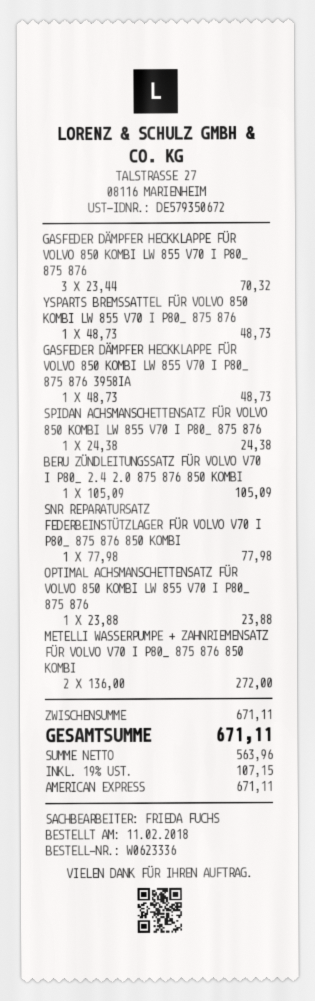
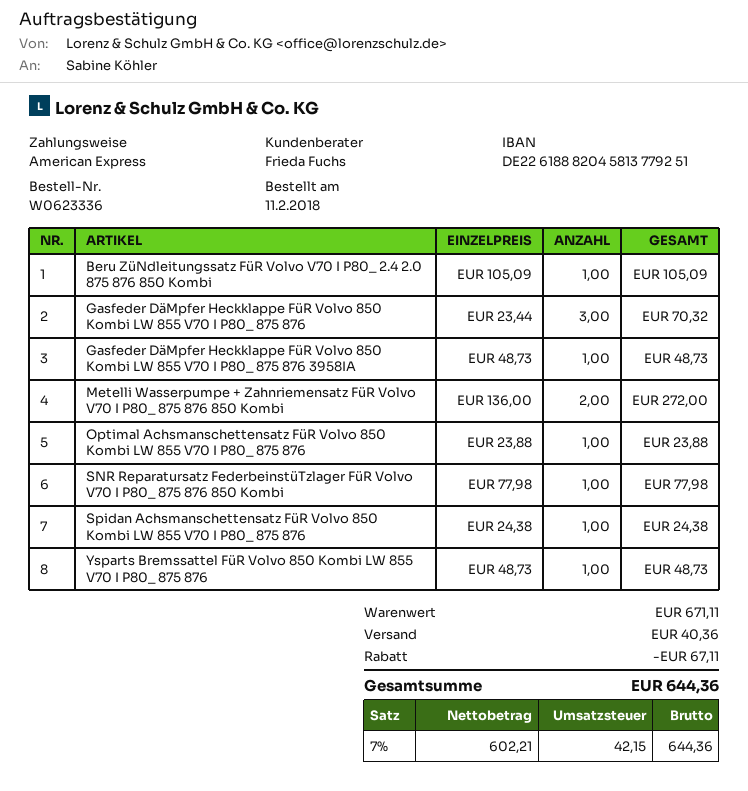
discount: none -> 67.11
shipping: none -> 40.36
net: 563.96 -> 602.21
tax: 19% = 107.15 -> 7% = 42.15
total: 671.11 -> 644.36

